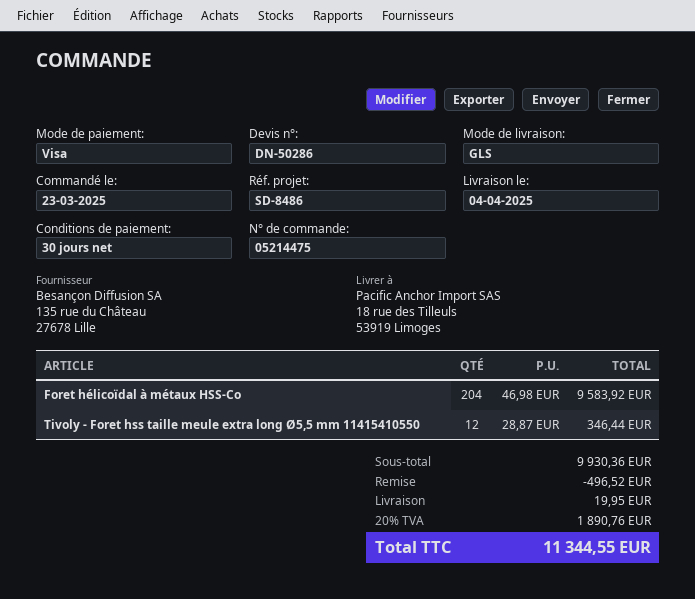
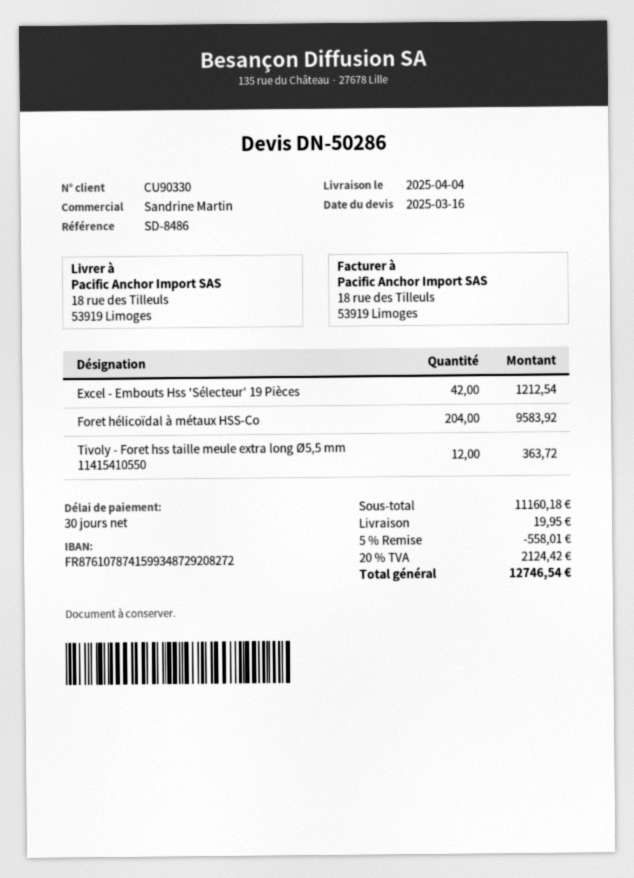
Tivoly - Foret hss taille meule extra long Ø5,5 mm 11415410550: 12 for 346.44 -> 12 for 363.72
Excel - Embouts Hss 'Sélecteur' 19 Pièces: none -> 42 for 1212.54
subtotal: 9930.36 -> 11160.18
discount: 496.52 -> 558.01
tax: 20% = 1890.76 -> 20% = 2124.42
total: 11344.55 -> 12746.54

